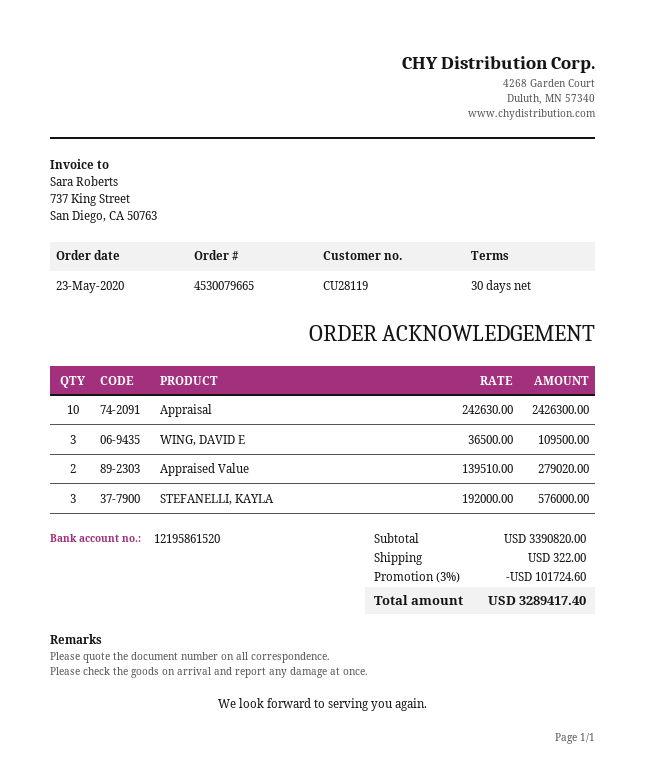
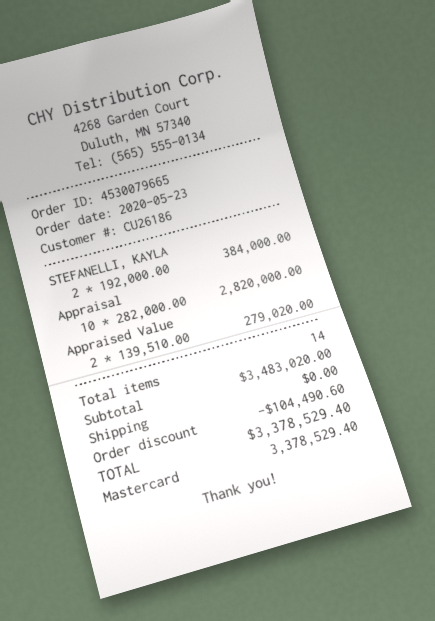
customer number: CU28119 -> CU26186
Appraisal: 10 x 242630.00 = 2426300.00 -> 10 x 282000.00 = 2820000.00
WING, DAVID E: 3 x 36500.00 = 109500.00 -> none
STEFANELLI, KAYLA: 3 x 192000.00 = 576000.00 -> 2 x 192000.00 = 384000.00
subtotal: 3390820.00 -> 3483020.00
discount: 101724.60 -> 104490.60
shipping: 322.00 -> 0.00
total: 3289417.40 -> 3378529.40

